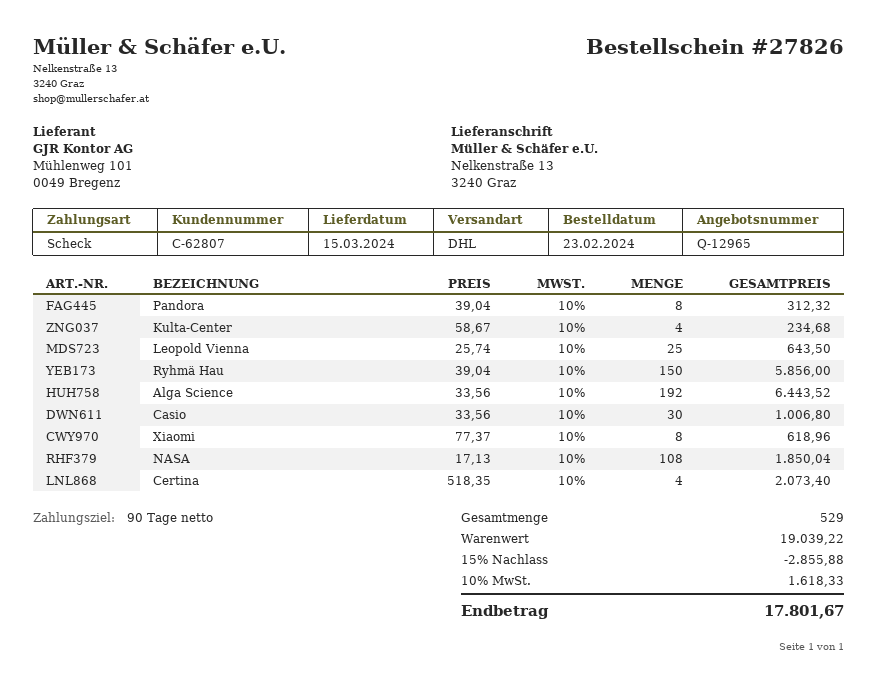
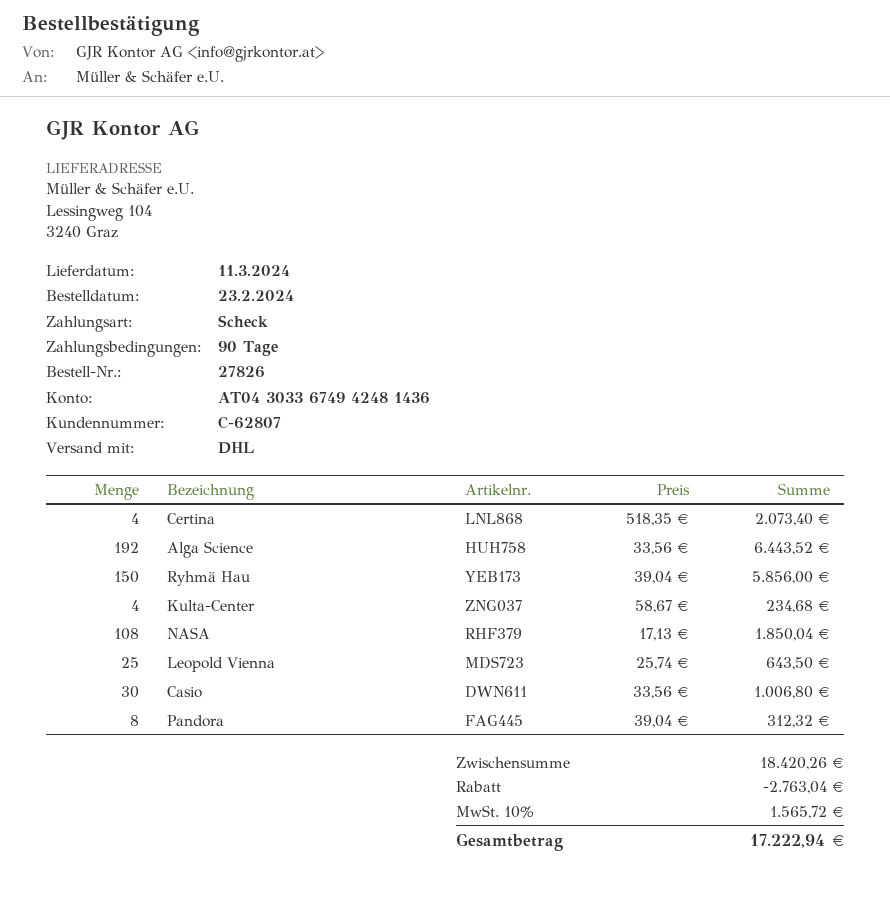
delivery date: 2024-03-15 -> 2024-03-11
ship to: Nelkenstraße 13, 3240 Graz -> Lessingweg 104, 3240 Graz
Xiaomi: 8 x 77.37 = 618.96 -> none
subtotal: 19039.22 -> 18420.26
discount: 2855.88 -> 2763.04
tax: 10% = 1618.33 -> 10% = 1565.72
total: 17801.67 -> 17222.94

